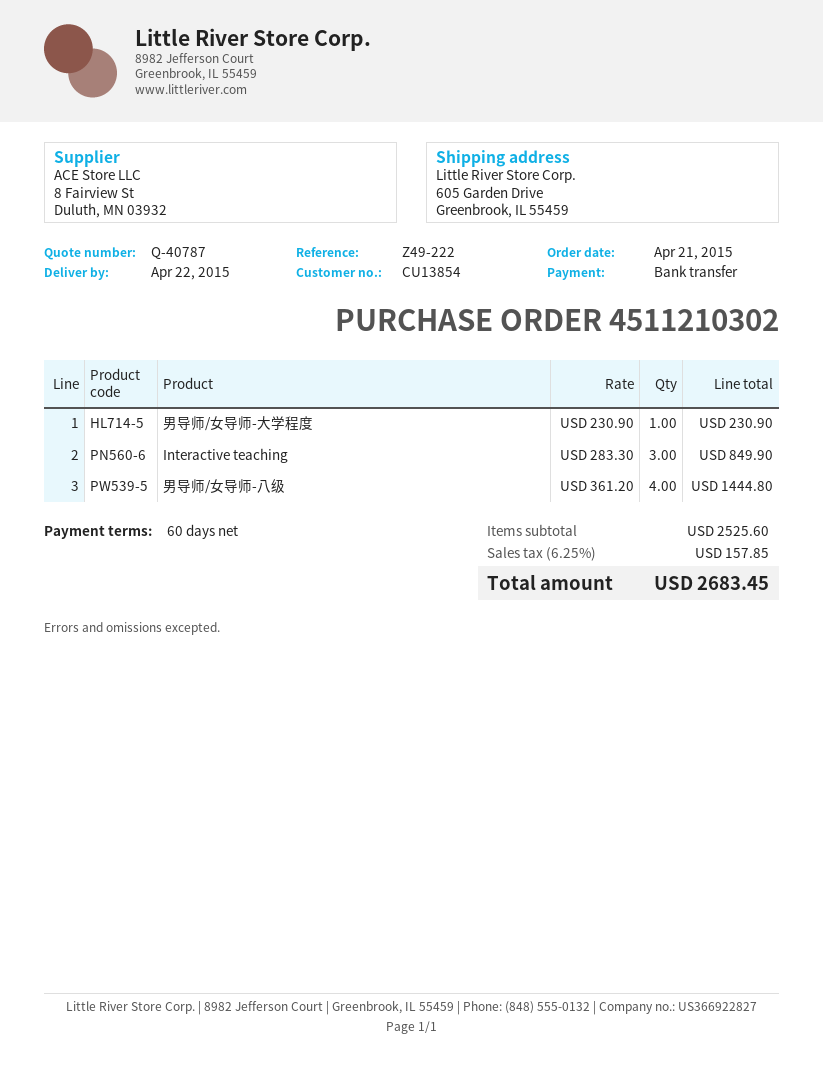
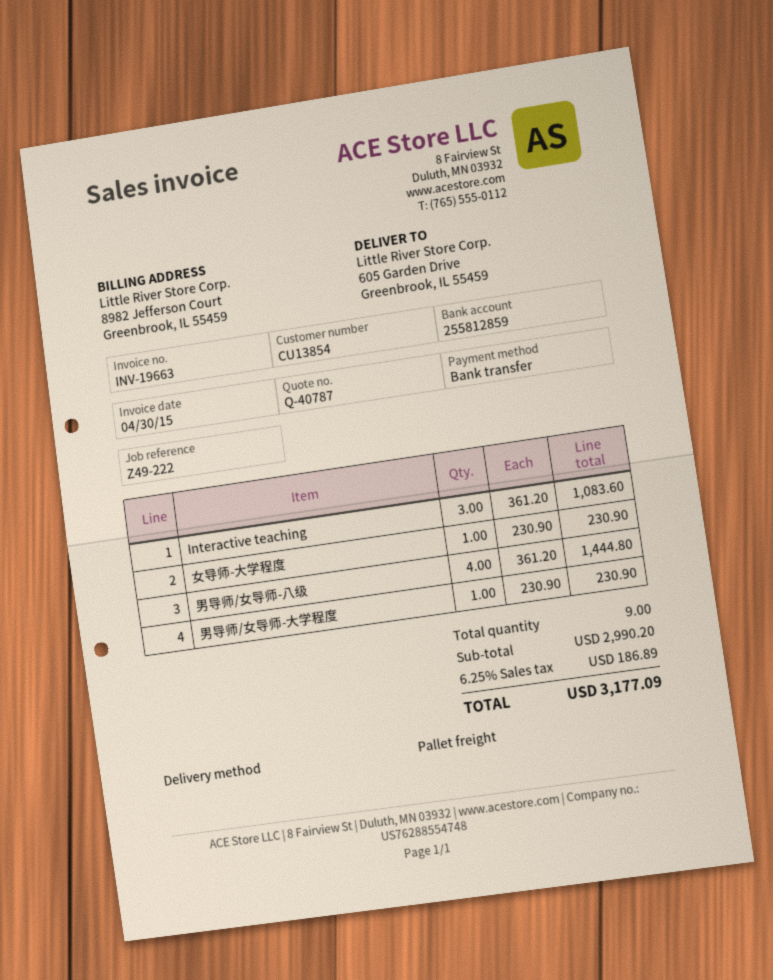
Interactive teaching: 3 x 283.30 = 849.90 -> 3 x 361.20 = 1083.60
女导师-大学程度: none -> 1 x 230.90 = 230.90
subtotal: 2525.60 -> 2990.20
tax: 6.25% = 157.85 -> 6.25% = 186.89
total: 2683.45 -> 3177.09

